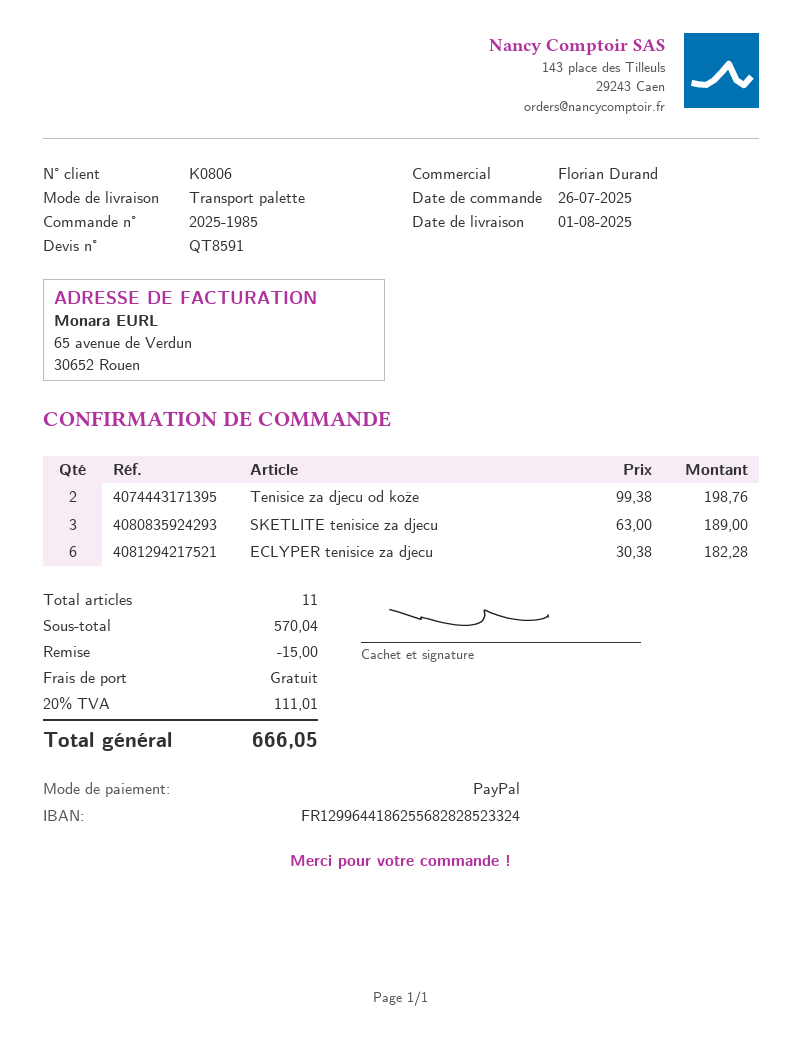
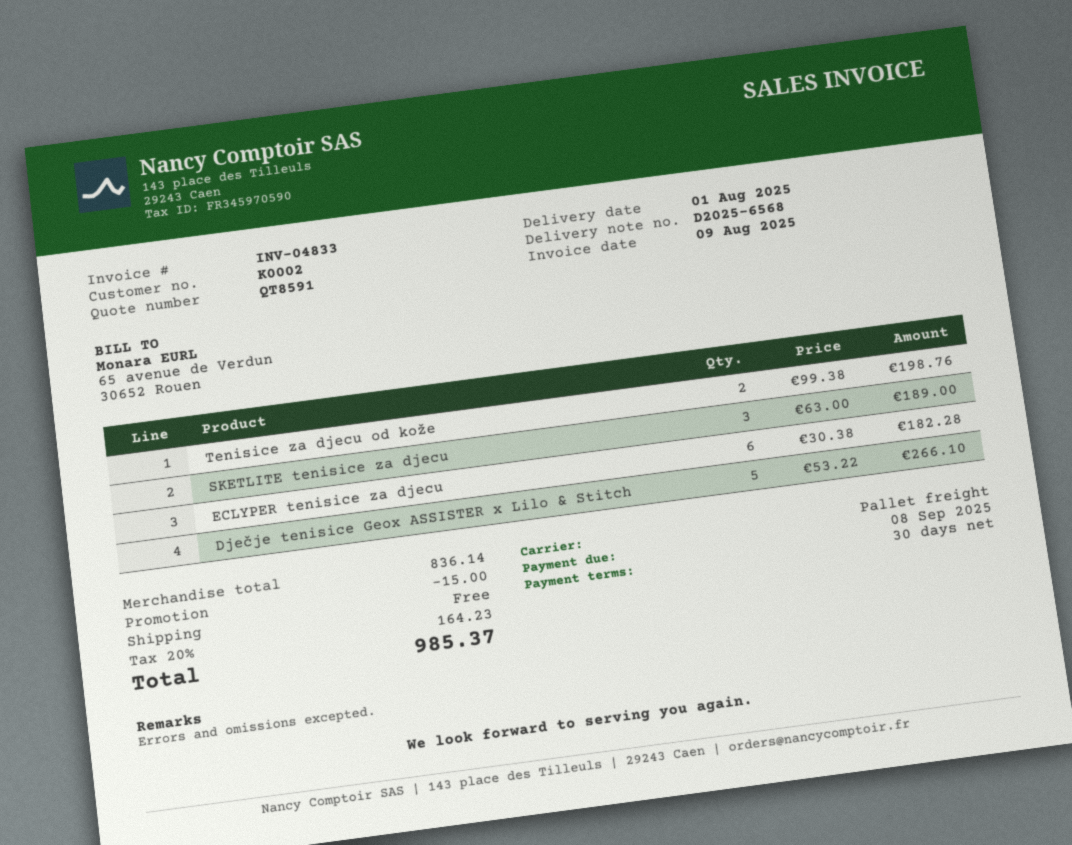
customer number: K0806 -> K0002
Dječje tenisice Geox ASSISTER x Lilo & Stitch: none -> 5 x 53.22 = 266.10
subtotal: 570.04 -> 836.14
tax: 20% = 111.01 -> 20% = 164.23
total: 666.05 -> 985.37

